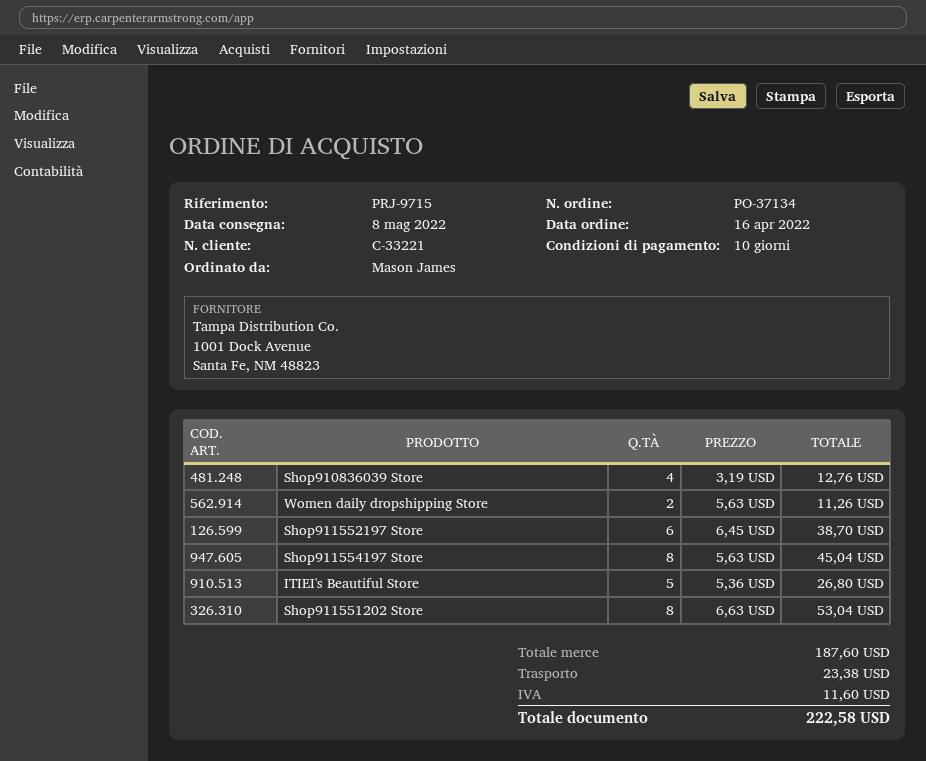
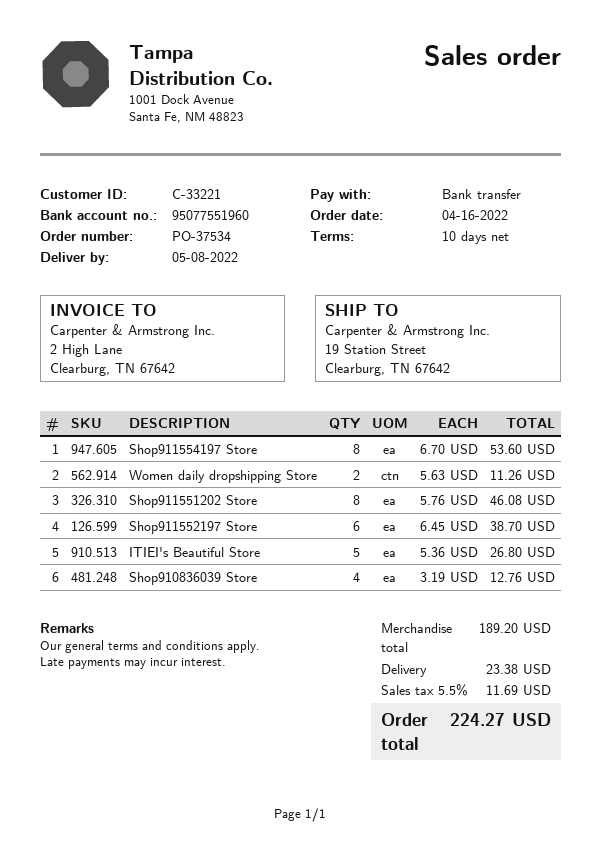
order number: PO-37134 -> PO-37534
Shop911554197 Store: 8 x 5.63 = 45.04 -> 8 x 6.70 = 53.60
Shop911551202 Store: 8 x 6.63 = 53.04 -> 8 x 5.76 = 46.08
subtotal: 187.60 -> 189.20
tax: 11.60 -> 11.69
total: 222.58 -> 224.27

